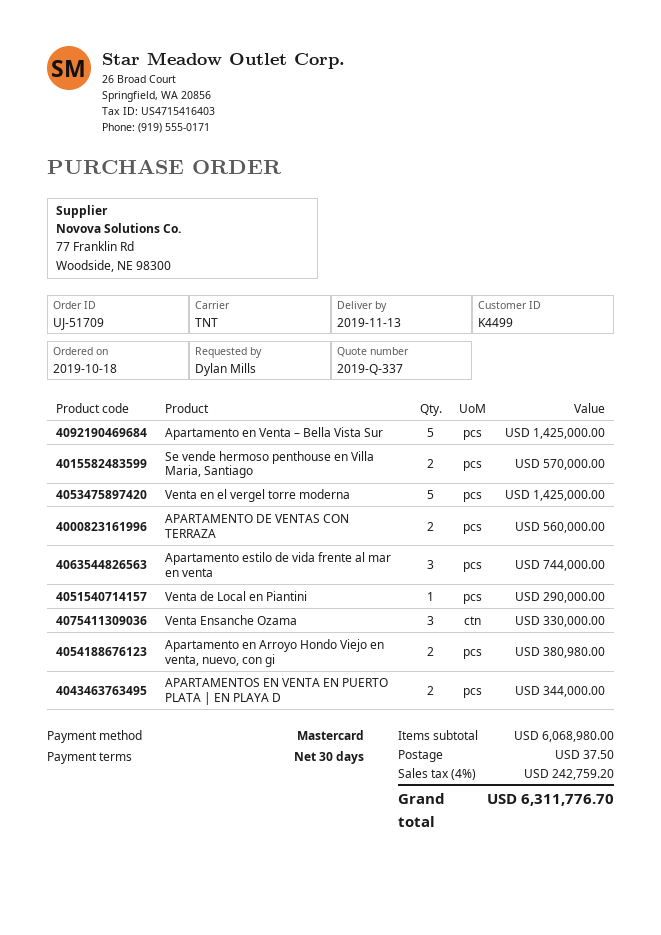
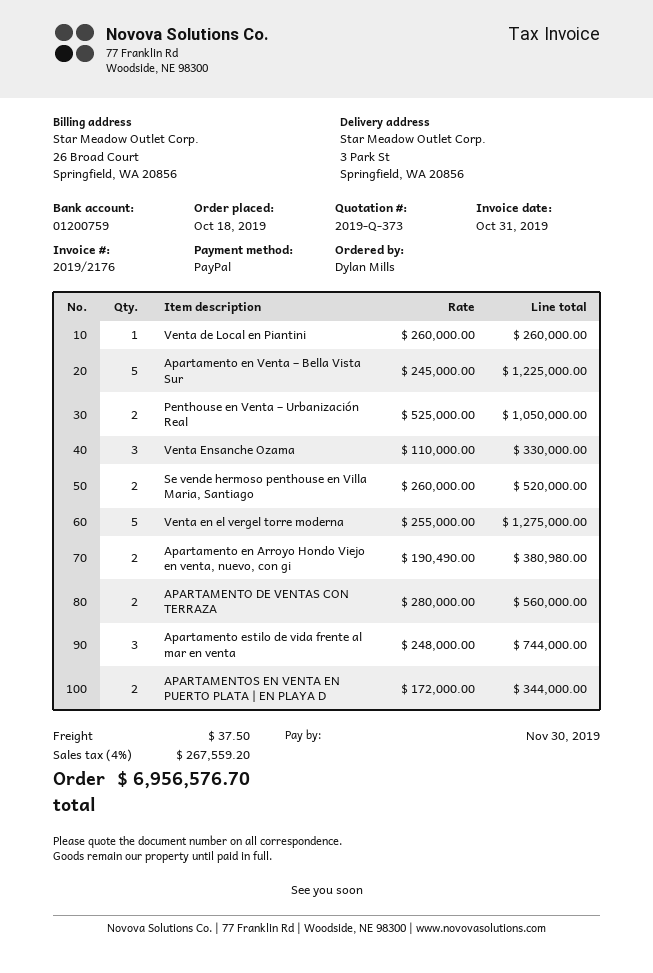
quote number: 2019-Q-337 -> 2019-Q-373
payment method: Mastercard -> PayPal
Apartamento en Venta – Bella Vista Sur: 5 for 1425000.00 -> 5 for 1225000.00
Se vende hermoso penthouse en Villa Maria, Santiago: 2 for 570000.00 -> 2 for 520000.00
Venta en el vergel torre moderna: 5 for 1425000.00 -> 5 for 1275000.00
Venta de Local en Piantini: 1 for 290000.00 -> 1 for 260000.00
Penthouse en Venta – Urbanización Real: none -> 2 for 1050000.00
tax: 4% = 242759.20 -> 4% = 267559.20
total: 6311776.70 -> 6956576.70

